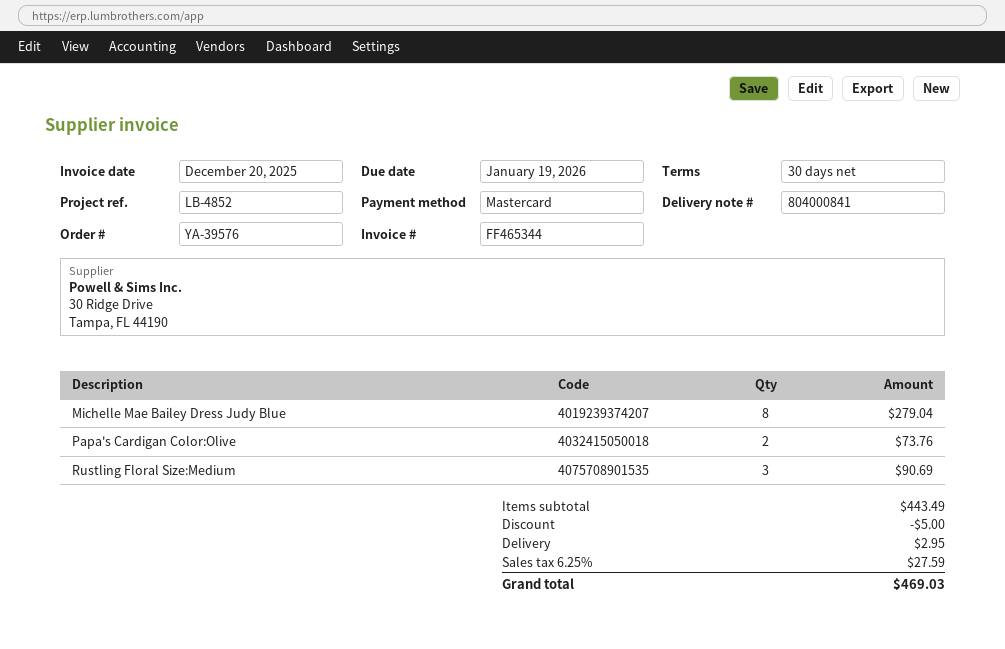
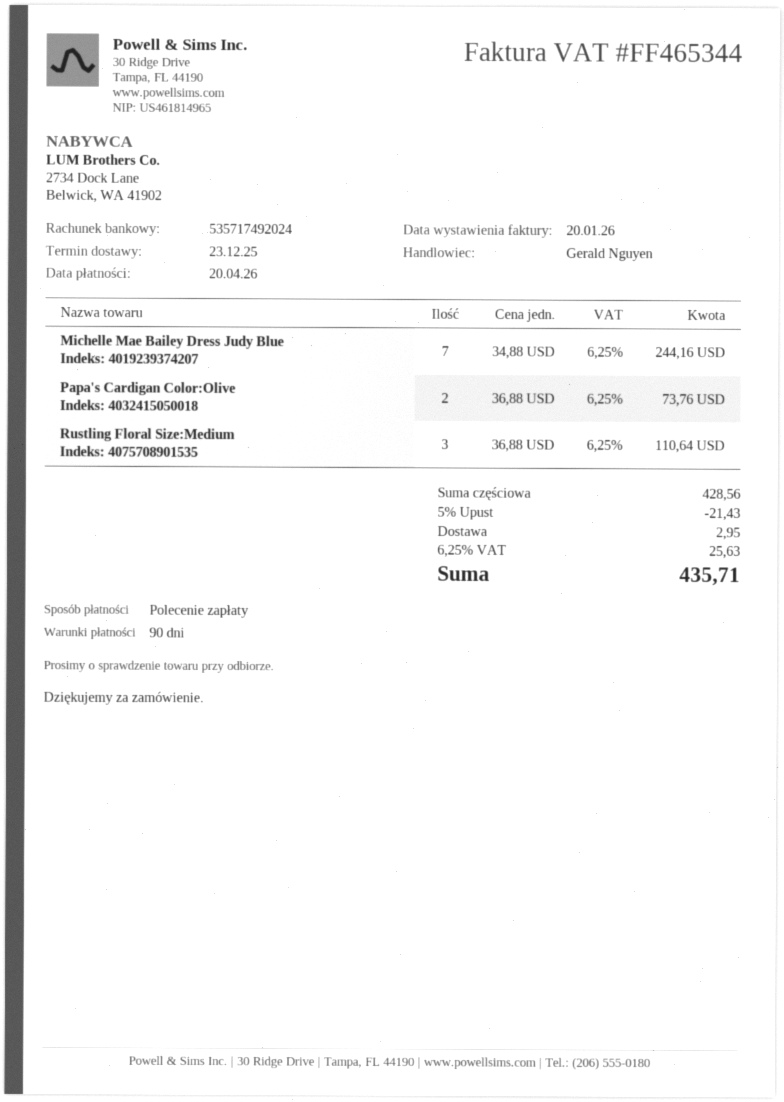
invoice date: 2025-12-20 -> 2026-01-20
payment terms: 30 days -> 90 days
due date: 2026-01-19 -> 2026-04-20
payment method: Mastercard -> direct debit
Michelle Mae Bailey Dress Judy Blue: 8 for 279.04 -> 7 for 244.16
Rustling Floral Size:Medium: 3 for 90.69 -> 3 for 110.64
subtotal: 443.49 -> 428.56
discount: 5.00 -> 21.43
tax: 6.25% = 27.59 -> 6.25% = 25.63
total: 469.03 -> 435.71

